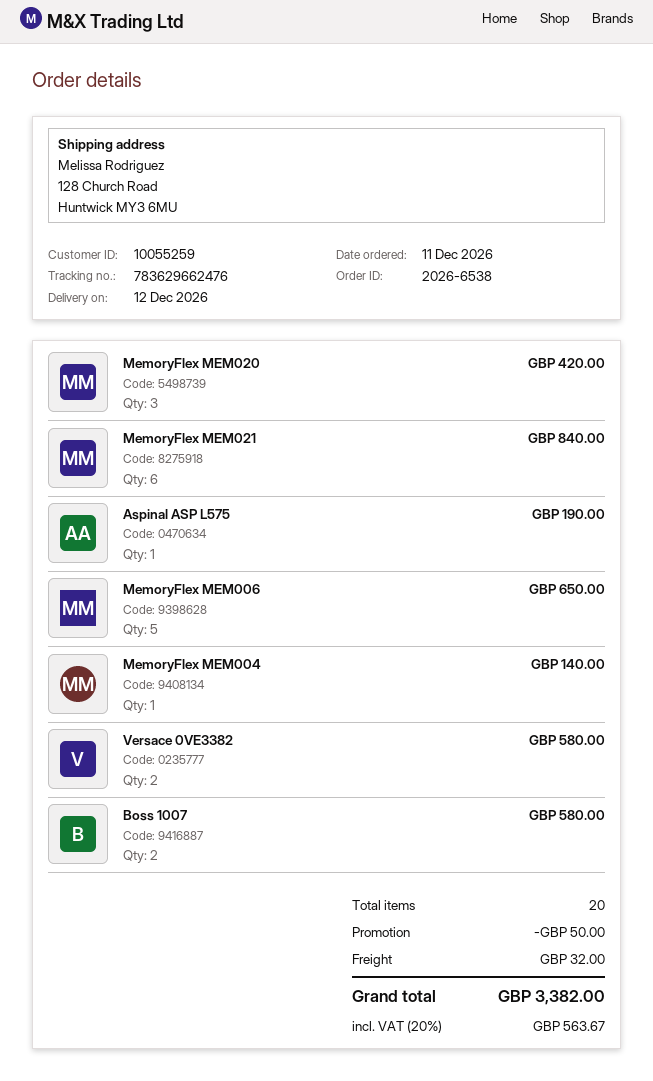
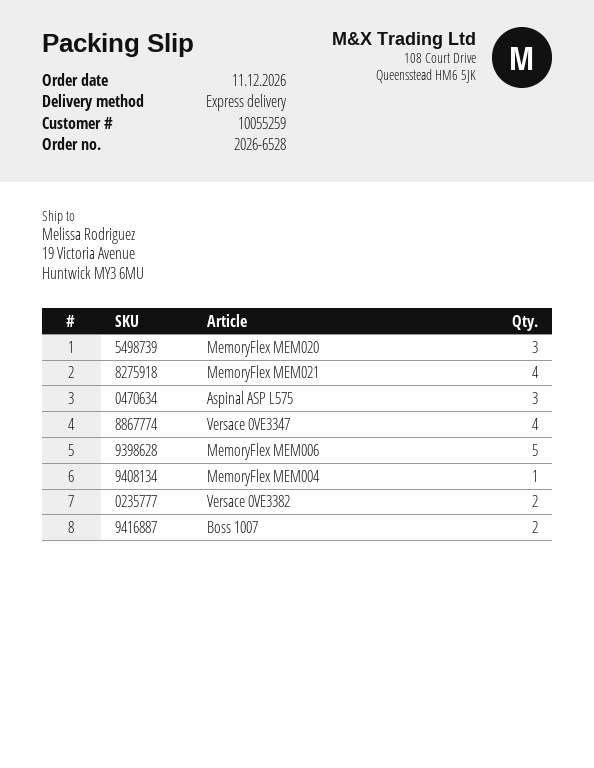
order number: 2026-6538 -> 2026-6528
ship to: 128 Church Road, Huntwick MY3 6MU -> 19 Victoria Avenue, Huntwick MY3 6MU
MemoryFlex MEM021: 6 -> 4
Aspinal ASP L575: 1 -> 3
Versace 0VE3347: none -> 4

